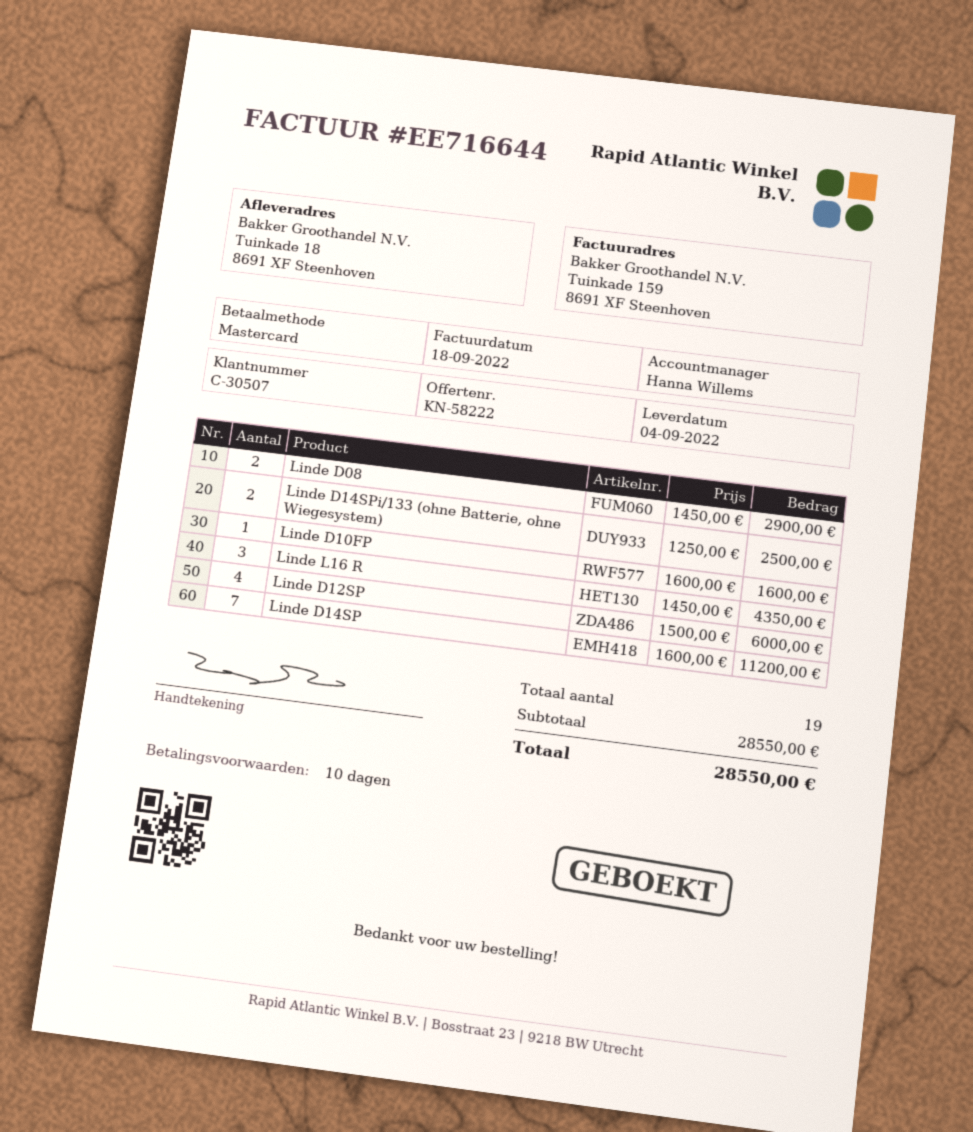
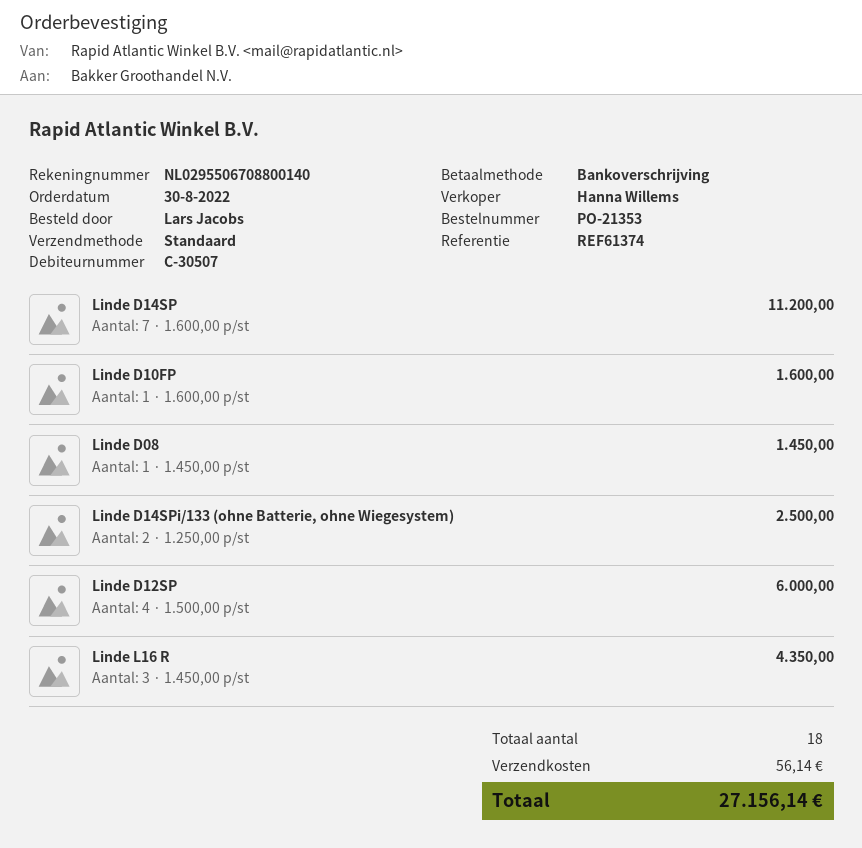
payment method: Mastercard -> bank transfer
Linde D08: 2 x 1450.00 = 2900.00 -> 1 x 1450.00 = 1450.00
total quantity: 19 -> 18
shipping: none -> 56.14
total: 28550.00 -> 27156.14

